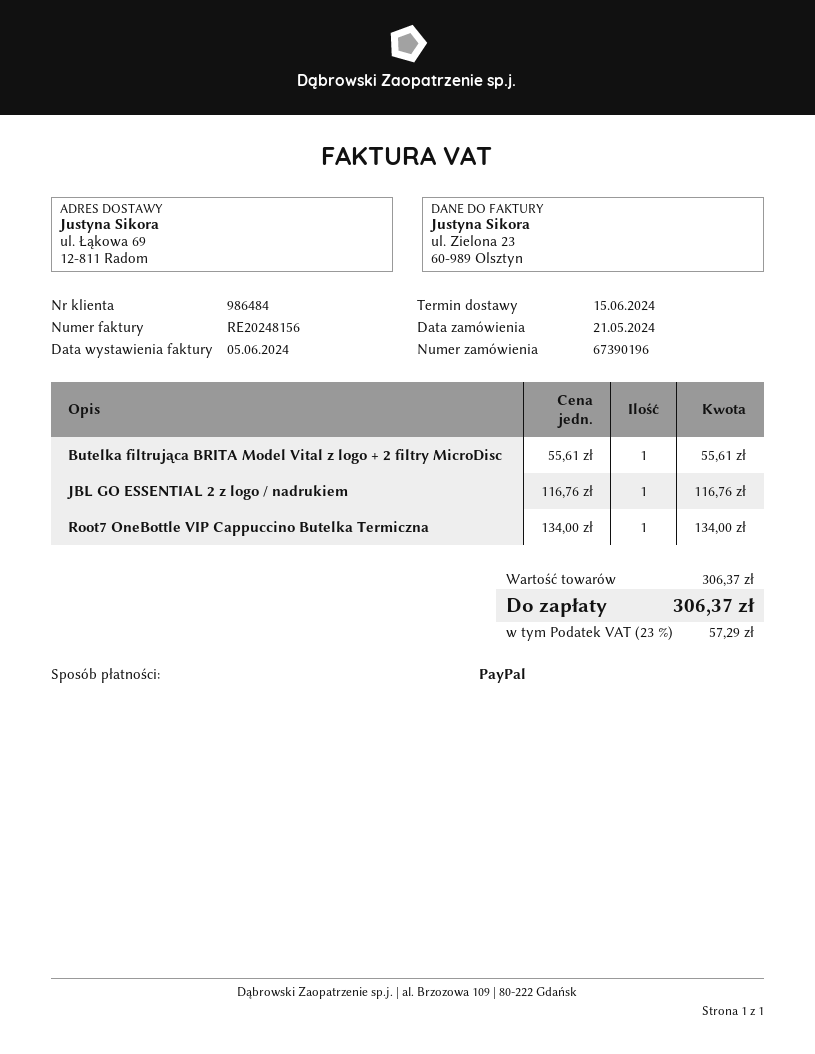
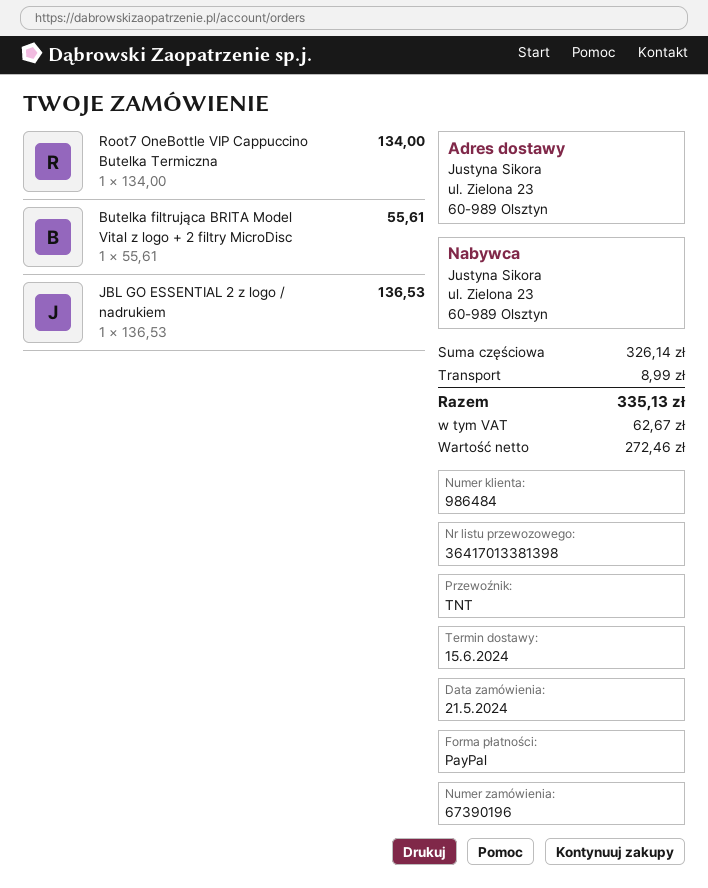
ship to: ul. Łąkowa 69, 12-811 Radom -> ul. Zielona 23, 60-989 Olsztyn
JBL GO ESSENTIAL 2 z logo / nadrukiem: 1 x 116.76 = 116.76 -> 1 x 136.53 = 136.53
subtotal: 306.37 -> 326.14
shipping: none -> 8.99
tax: 57.29 -> 62.67
total: 306.37 -> 335.13

